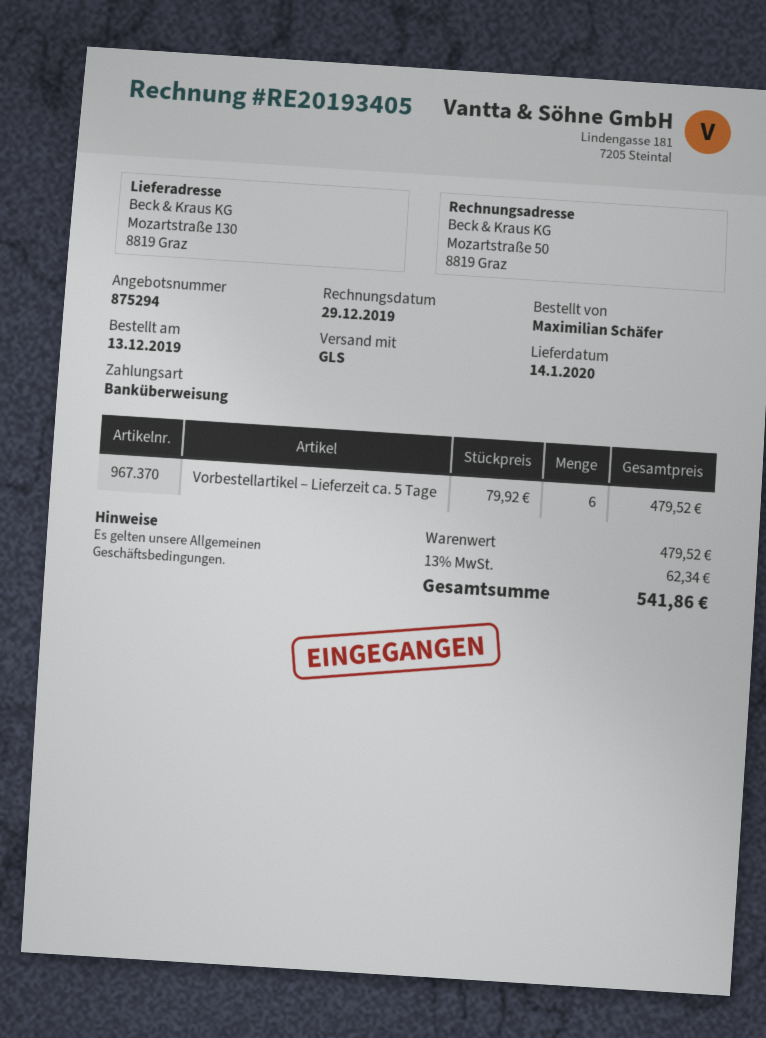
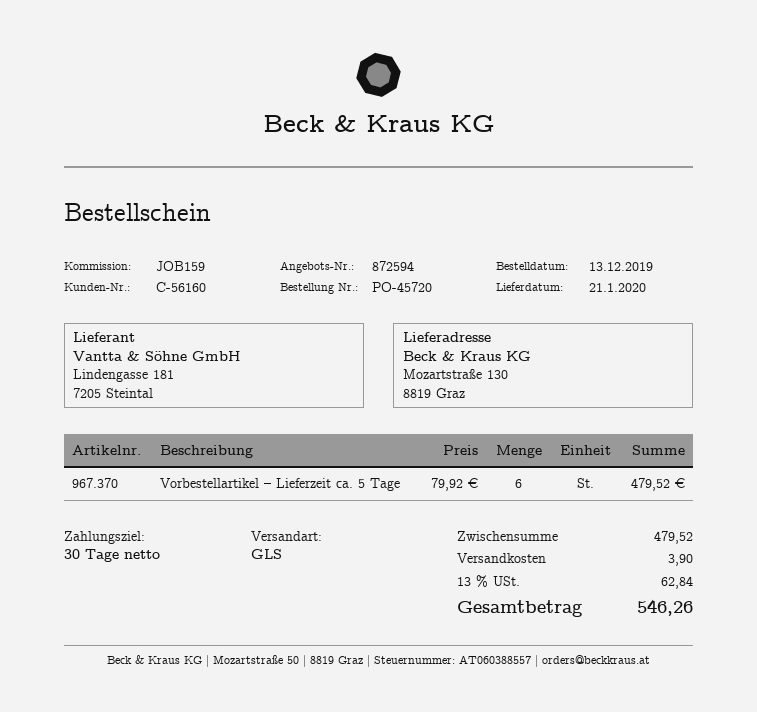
quote number: 875294 -> 872594
delivery date: 2020-01-14 -> 2020-01-21
shipping: none -> 3.90
tax: 13% = 62.34 -> 13% = 62.84
total: 541.86 -> 546.26

